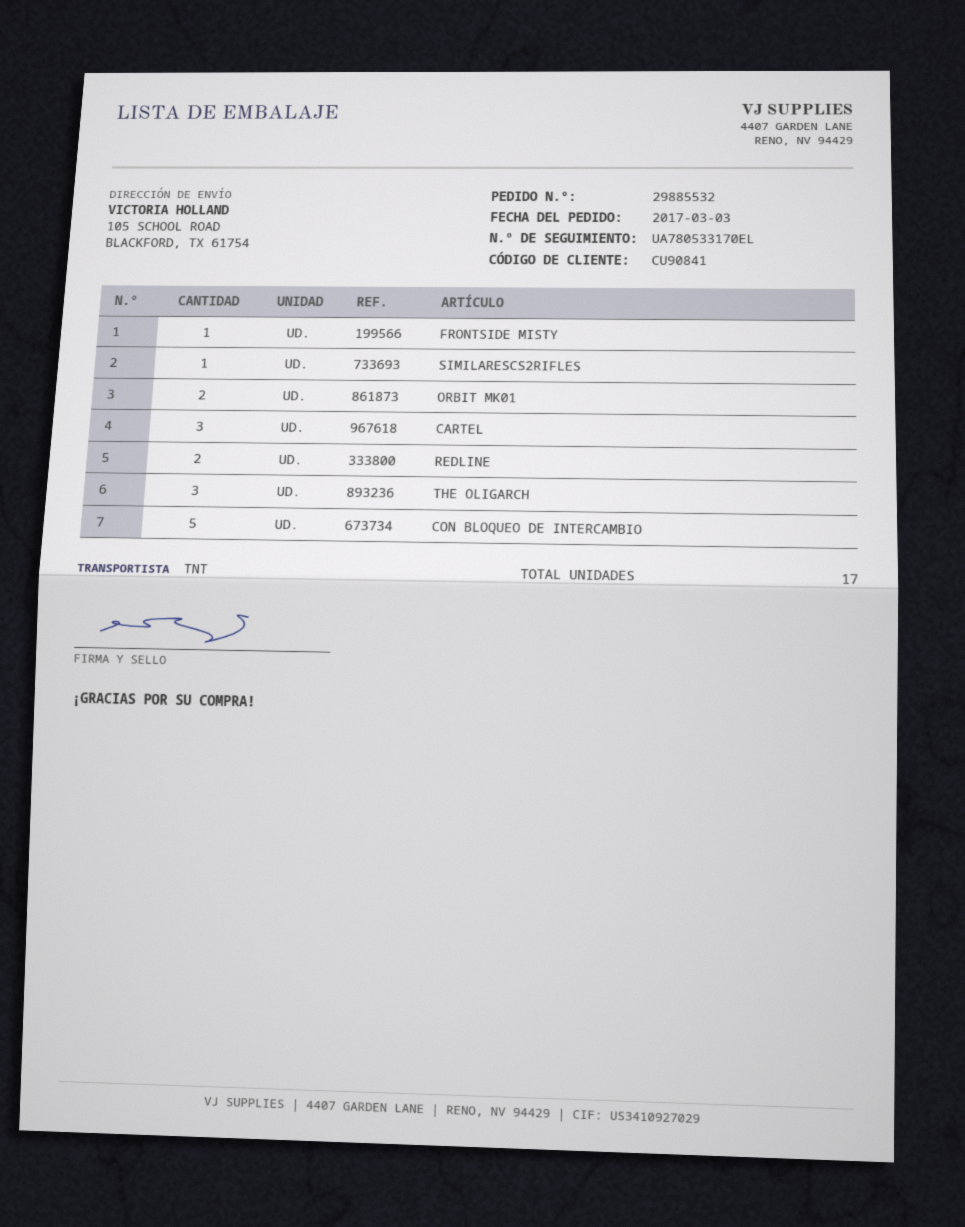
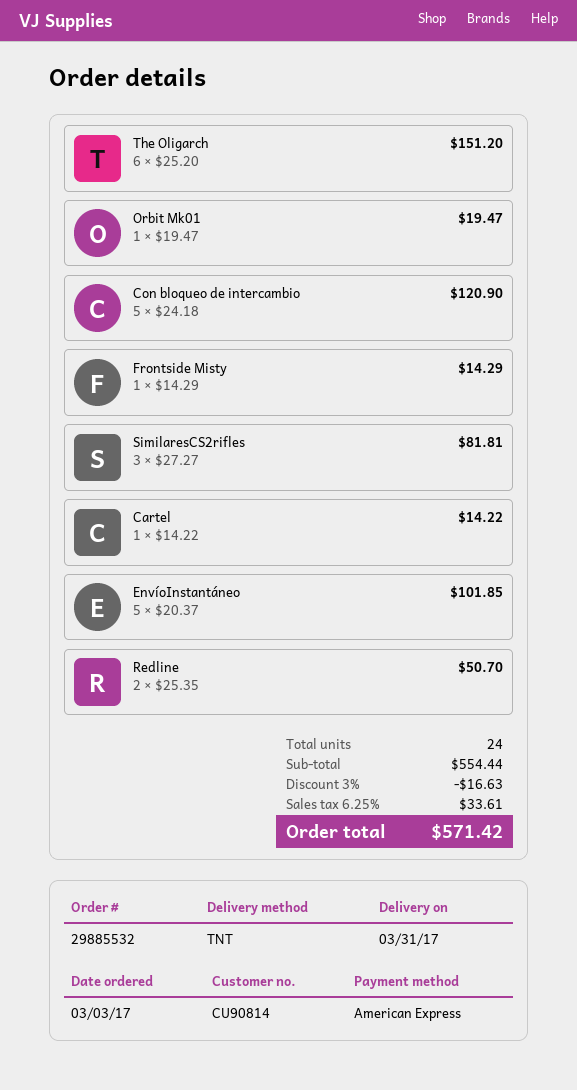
customer number: CU90841 -> CU90814
SIMILARESCS2RIFLES: 1 -> 3
ORBIT MK01: 2 -> 1
CARTEL: 3 -> 1
THE OLIGARCH: 3 -> 6
EnvíoInstantáneo: none -> 5
total quantity: 17 -> 24

